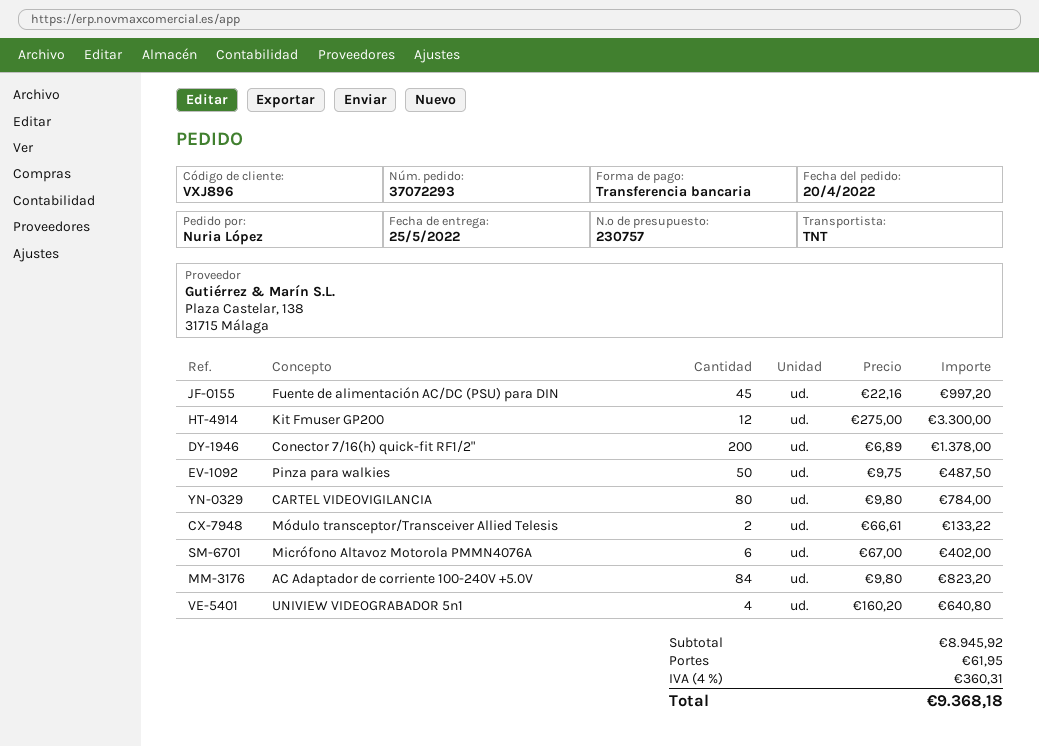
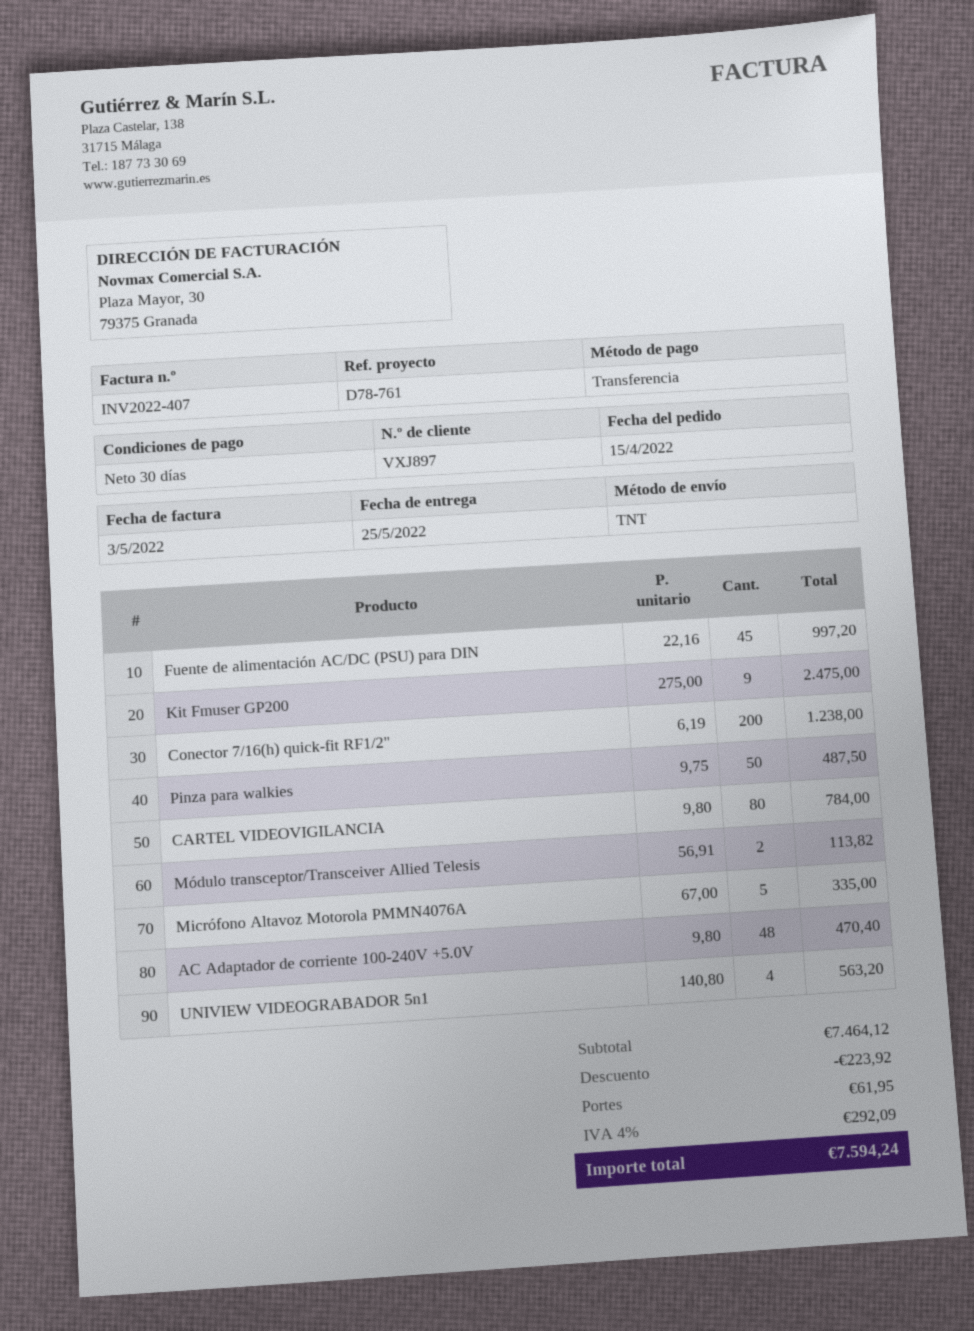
order date: 2022-04-20 -> 2022-04-15
customer number: VXJ896 -> VXJ897
Kit Fmuser GP200: 12 x 275.00 = 3300.00 -> 9 x 275.00 = 2475.00
Conector 7/16(h) quick-fit RF1/2": 200 x 6.89 = 1378.00 -> 200 x 6.19 = 1238.00
Módulo transceptor/Transceiver Allied Telesis: 2 x 66.61 = 133.22 -> 2 x 56.91 = 113.82
Micrófono Altavoz Motorola PMMN4076A: 6 x 67.00 = 402.00 -> 5 x 67.00 = 335.00
AC Adaptador de corriente 100-240V +5.0V: 84 x 9.80 = 823.20 -> 48 x 9.80 = 470.40
UNIVIEW VIDEOGRABADOR 5n1: 4 x 160.20 = 640.80 -> 4 x 140.80 = 563.20
subtotal: 8945.92 -> 7464.12
discount: none -> 223.92
tax: 4% = 360.31 -> 4% = 292.09
total: 9368.18 -> 7594.24

